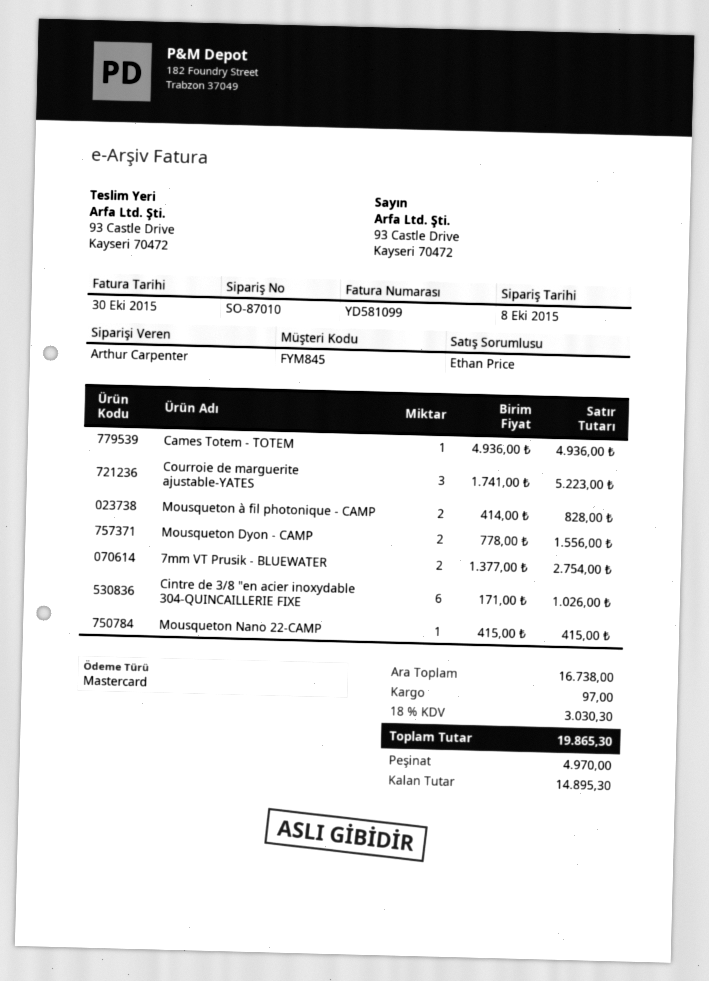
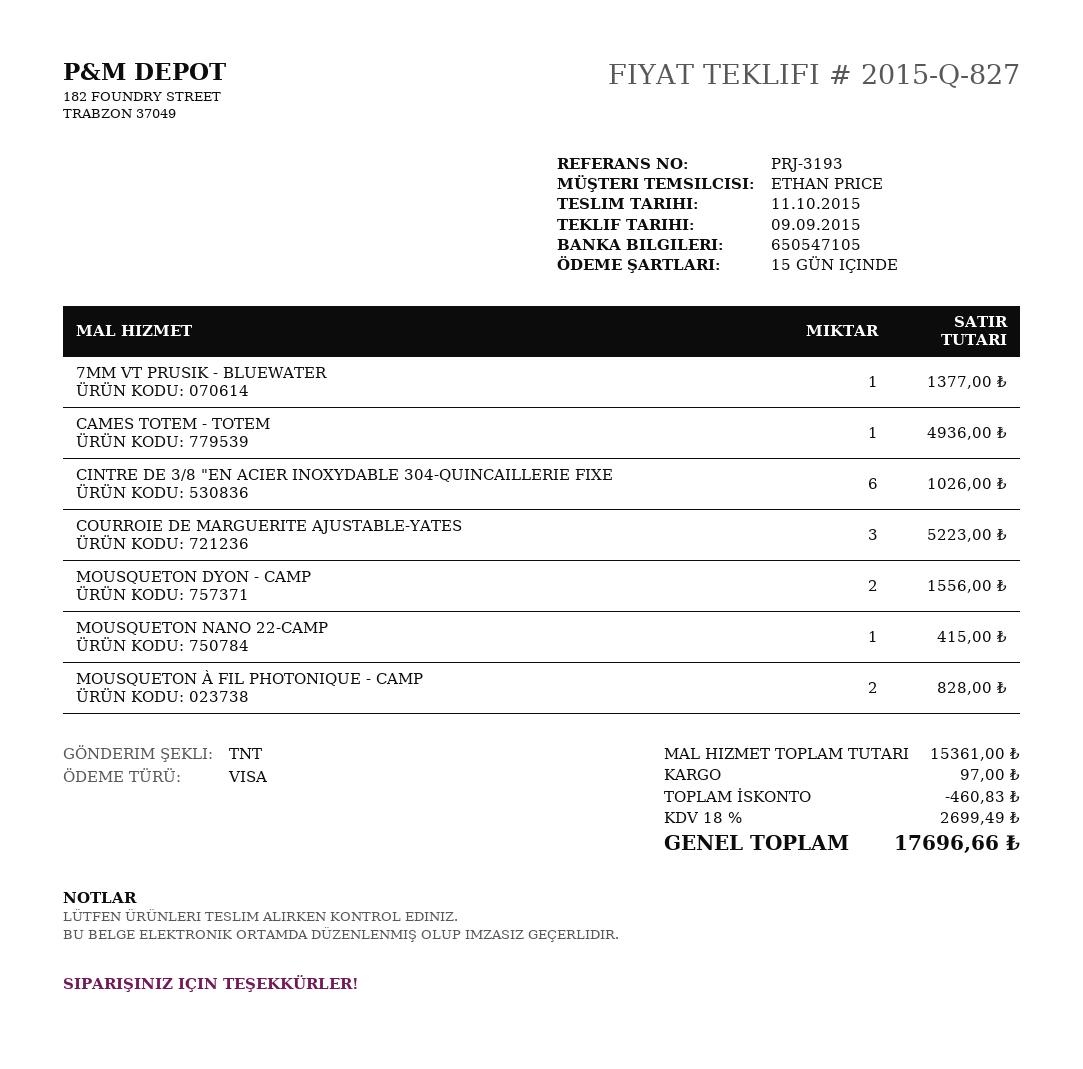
payment method: Mastercard -> Visa
7mm VT Prusik - BLUEWATER: 2 for 2754.00 -> 1 for 1377.00
subtotal: 16738.00 -> 15361.00
discount: none -> 460.83
tax: 18% = 3030.30 -> 18% = 2699.49
total: 19865.30 -> 17696.66

